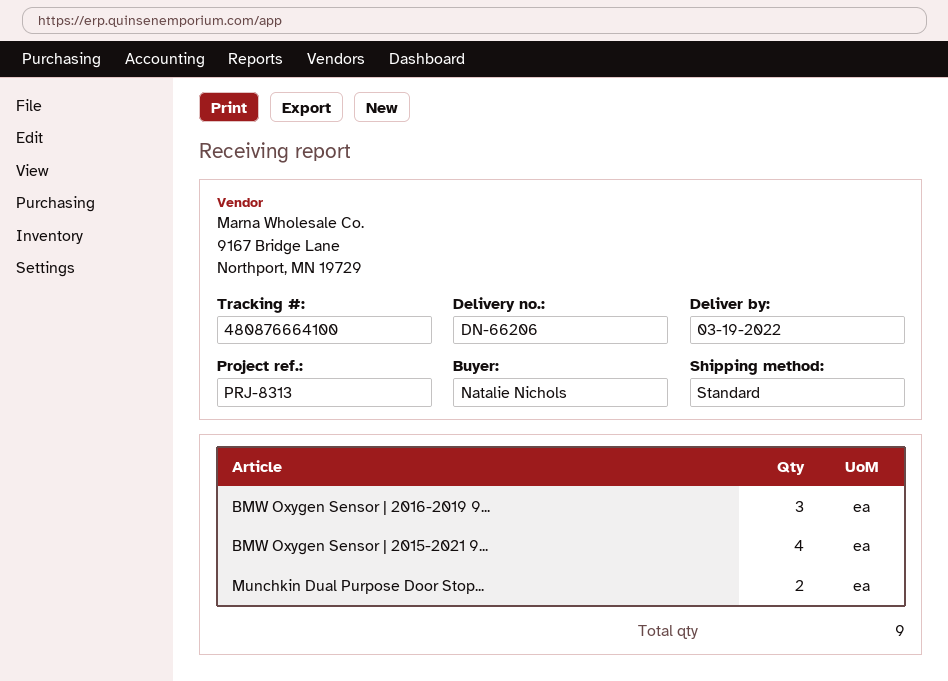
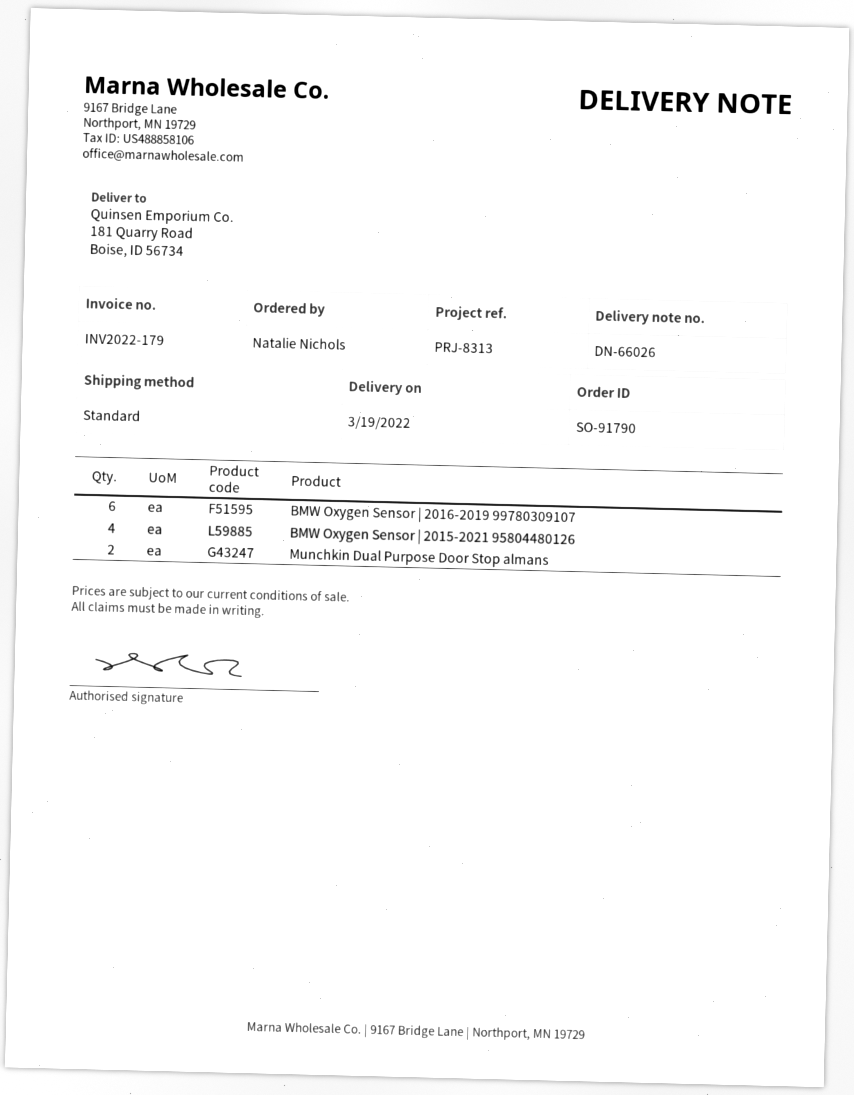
delivery note number: DN-66206 -> DN-66026
BMW Oxygen Sensor | 2016-2019 9...: 3 -> 6

